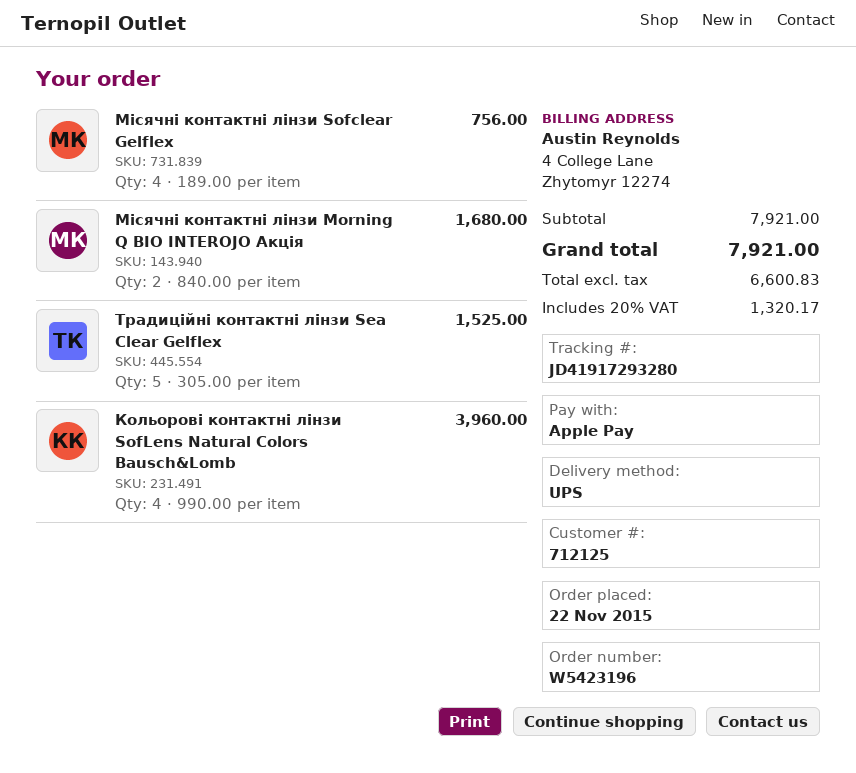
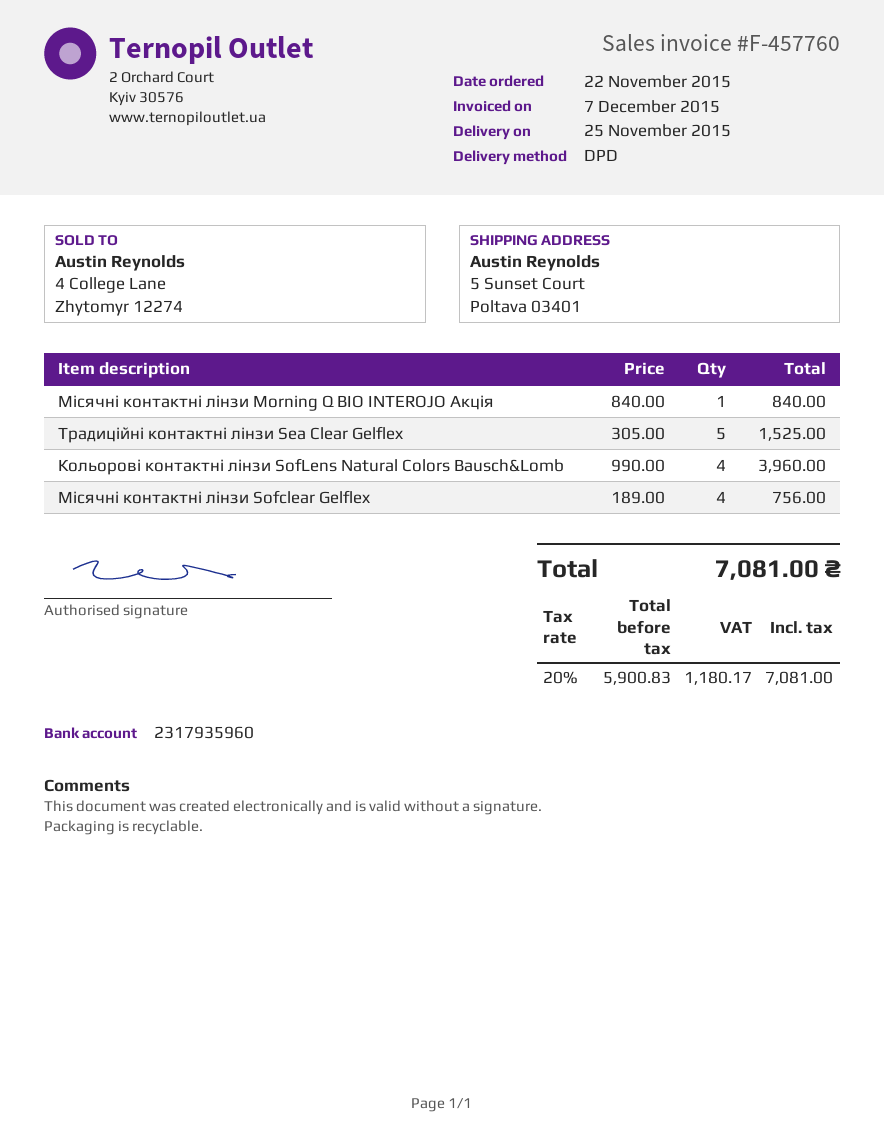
shipping method: UPS -> DPD
Місячні контактні лінзи Morning Q BIO INTEROJO Акція: 2 x 840.00 = 1680.00 -> 1 x 840.00 = 840.00
net: 6600.83 -> 5900.83
tax: 20% = 1320.17 -> 20% = 1180.17
total: 7921.00 -> 7081.00

